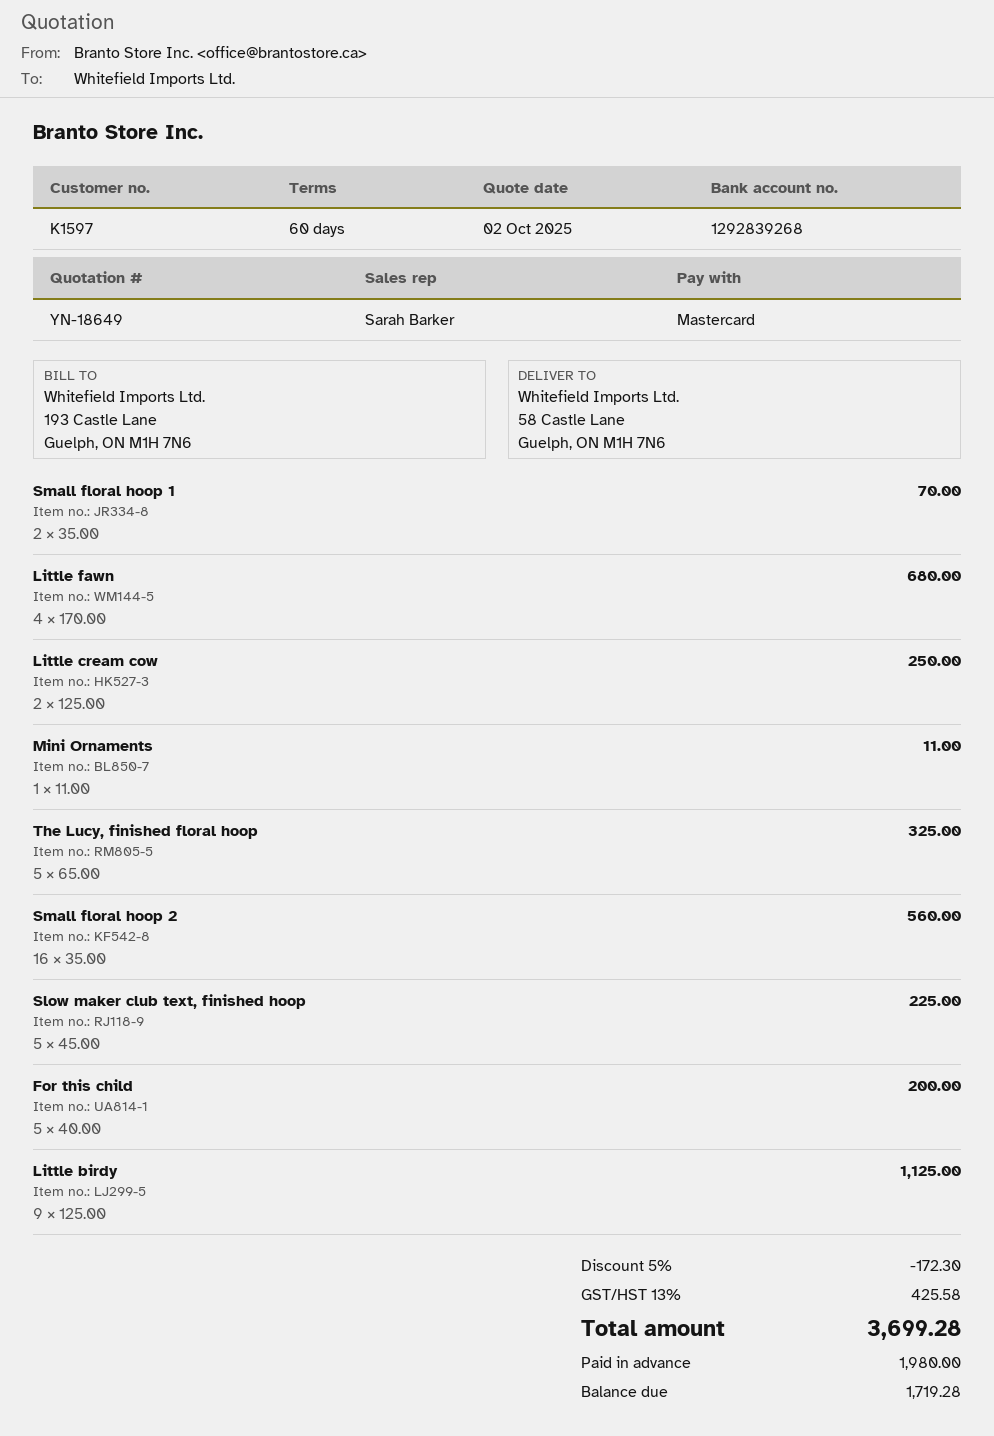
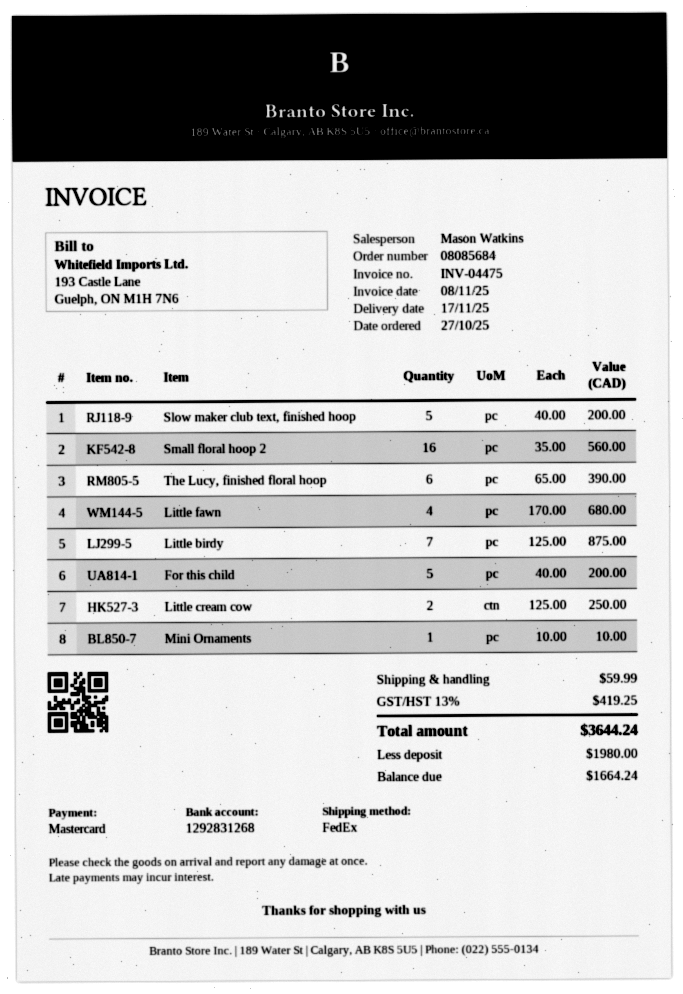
sales rep: Sarah Barker -> Mason Watkins
bank account: 1292839268 -> 1292831268
Small floral hoop 1: 2 x 35.00 = 70.00 -> none
Mini Ornaments: 1 x 11.00 = 11.00 -> 1 x 10.00 = 10.00
The Lucy, finished floral hoop: 5 x 65.00 = 325.00 -> 6 x 65.00 = 390.00
Slow maker club text, finished hoop: 5 x 45.00 = 225.00 -> 5 x 40.00 = 200.00
Little birdy: 9 x 125.00 = 1125.00 -> 7 x 125.00 = 875.00
discount: 5% = 172.30 -> none
shipping: none -> 59.99
tax: 13% = 425.58 -> 13% = 419.25
total: 3699.28 -> 3644.24
balance: 1719.28 -> 1664.24

